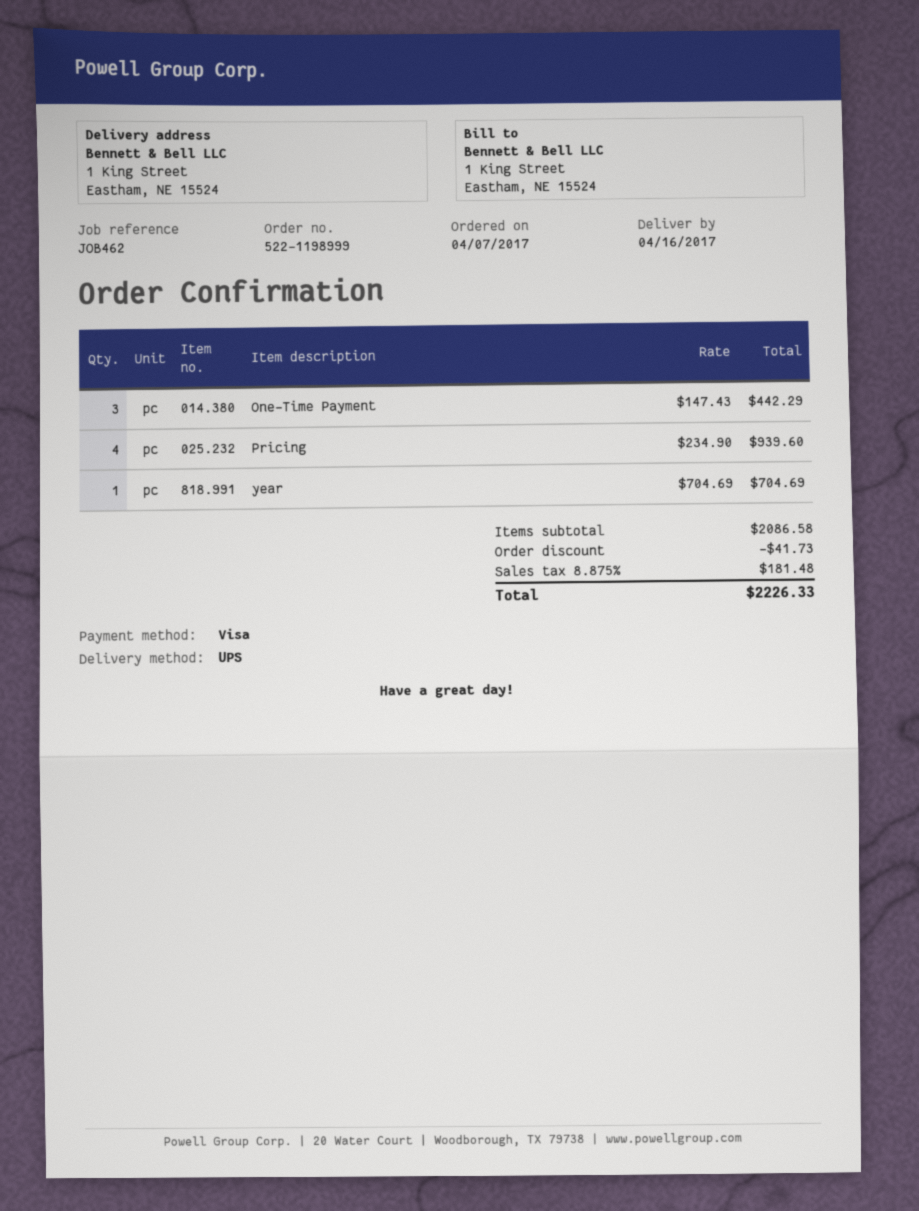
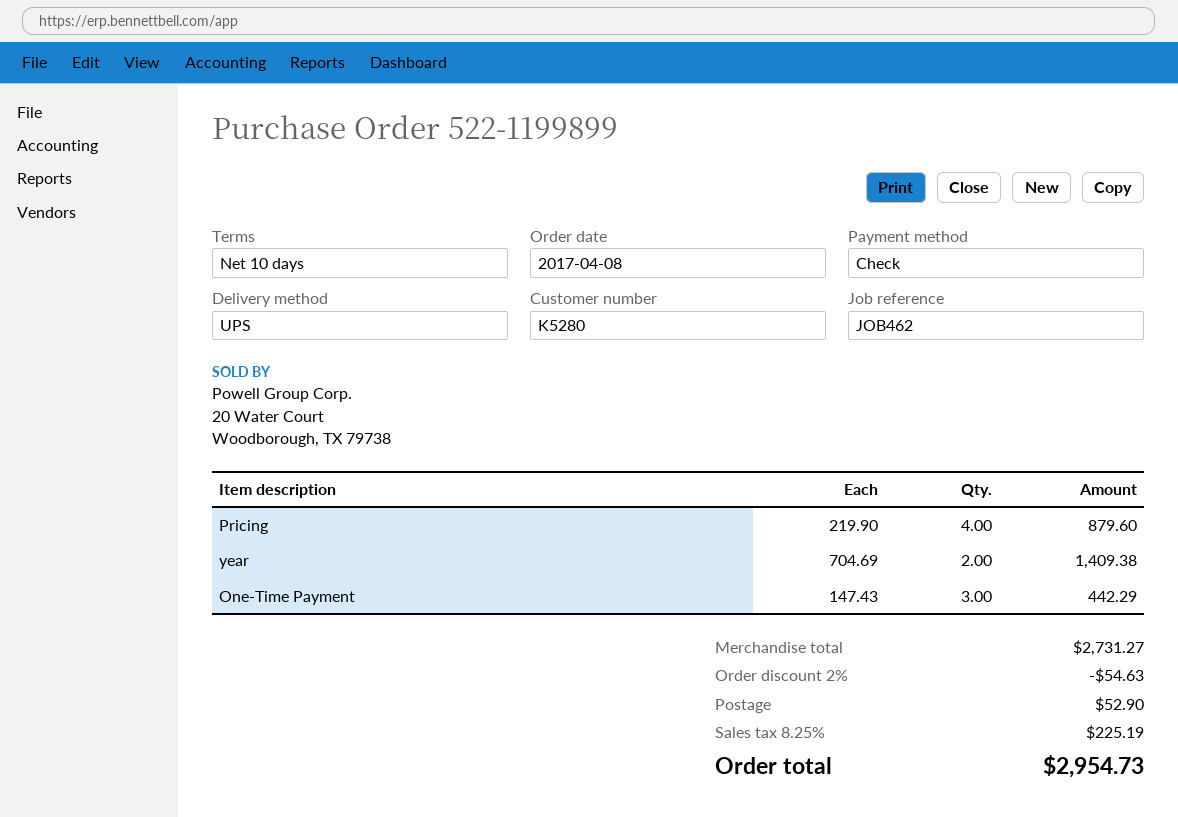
order number: 522-1198999 -> 522-1199899
order date: 2017-04-07 -> 2017-04-08
payment method: Visa -> cheque
Pricing: 4 x 234.90 = 939.60 -> 4 x 219.90 = 879.60
year: 1 x 704.69 = 704.69 -> 2 x 704.69 = 1409.38
subtotal: 2086.58 -> 2731.27
discount: 41.73 -> 54.63
shipping: none -> 52.90
tax: 8.875% = 181.48 -> 8.25% = 225.19
total: 2226.33 -> 2954.73

